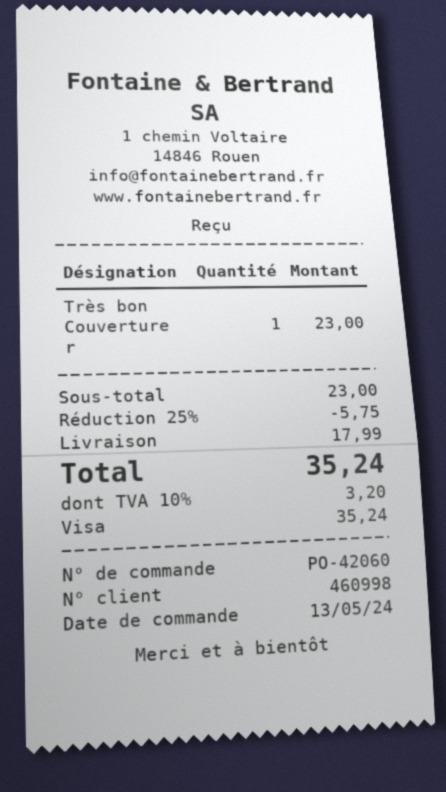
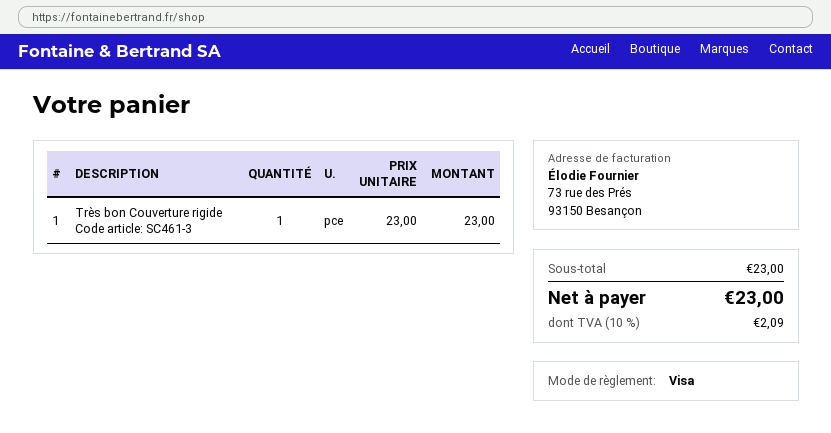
discount: 25% = 5.75 -> none
shipping: 17.99 -> none
tax: 10% = 3.20 -> 10% = 2.09
total: 35.24 -> 23.00

